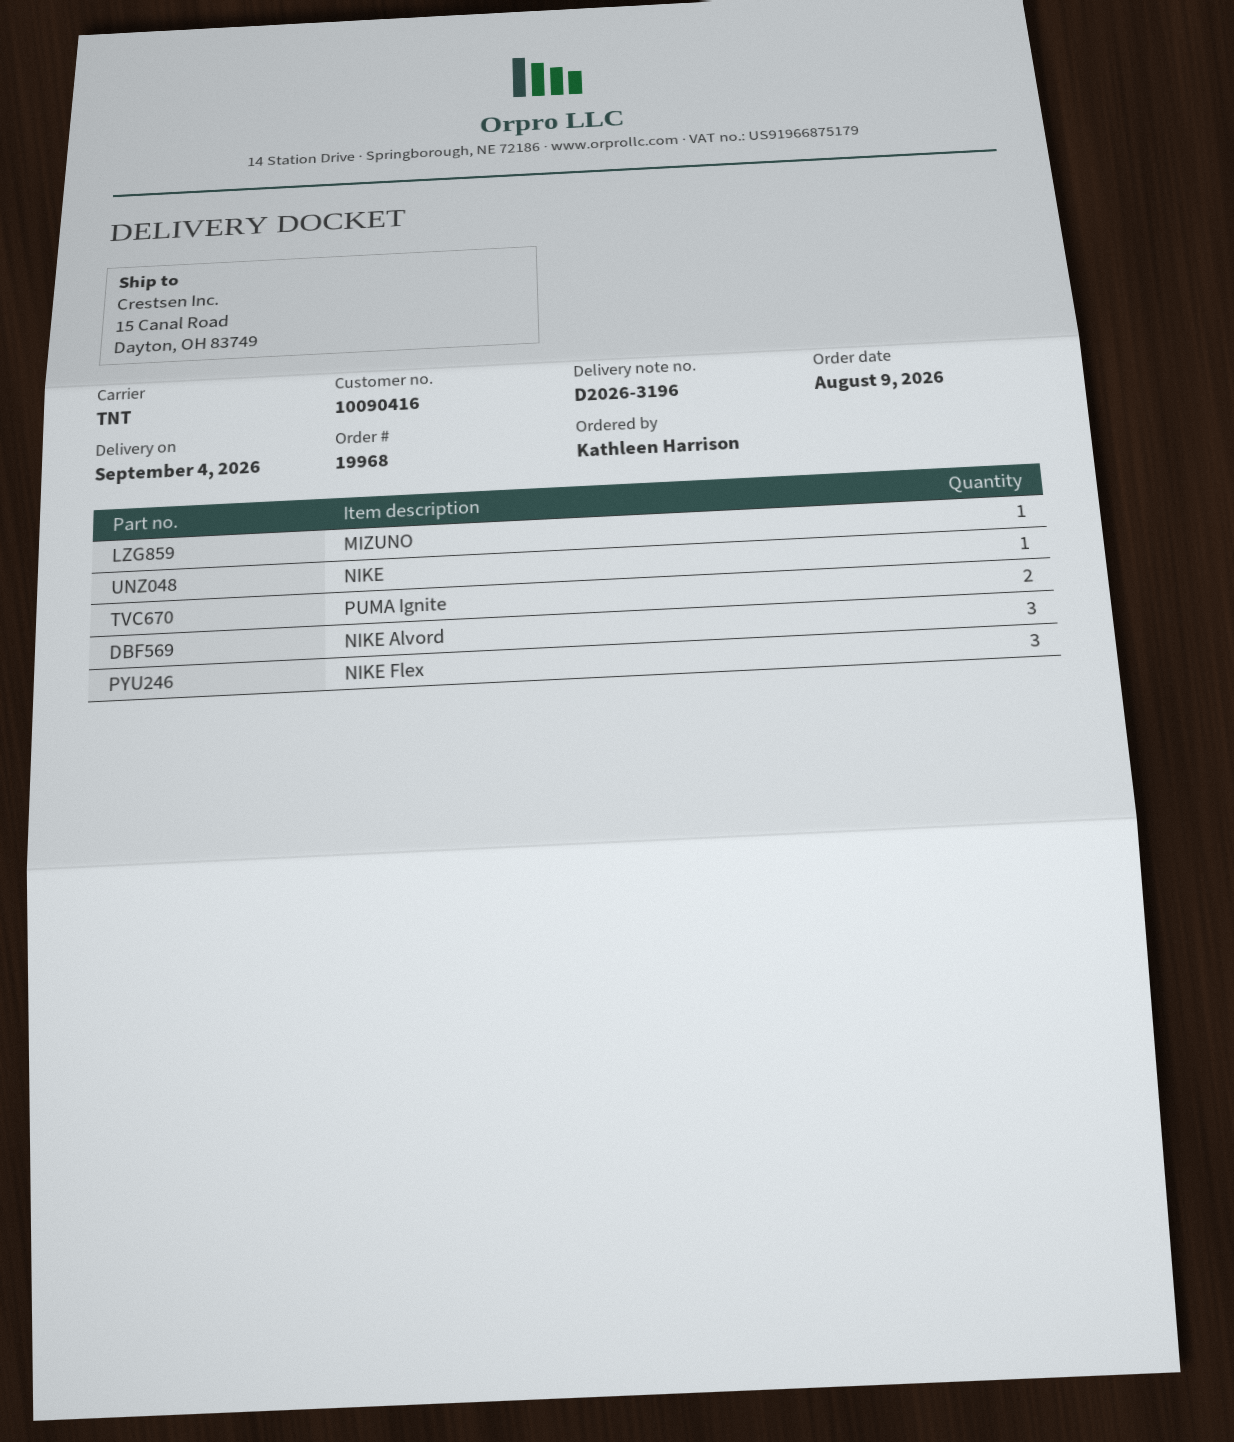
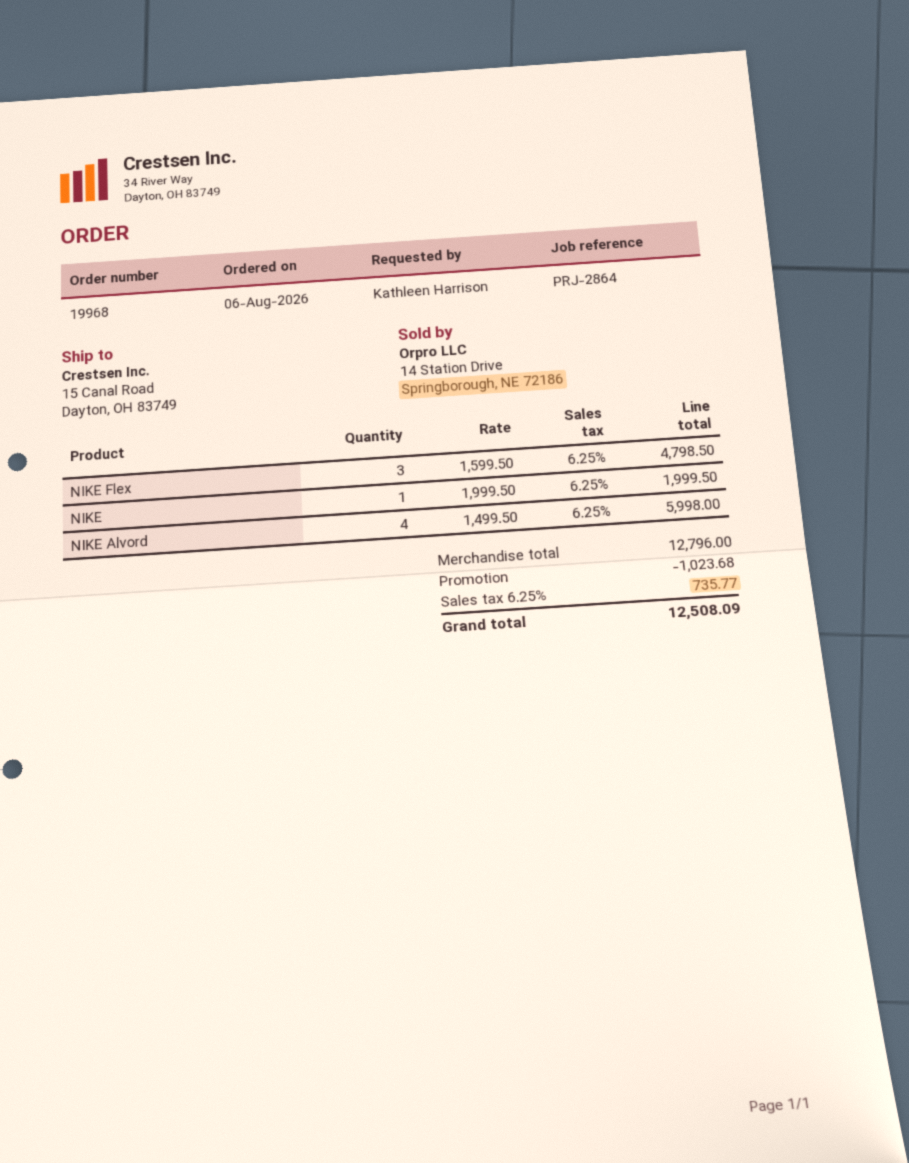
order date: 2026-08-09 -> 2026-08-06
MIZUNO: 1 -> none
PUMA Ignite: 2 -> none
NIKE Alvord: 3 -> 4

